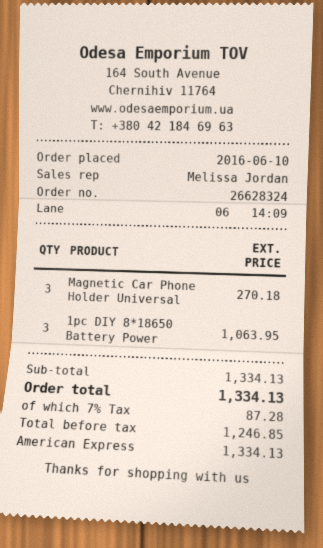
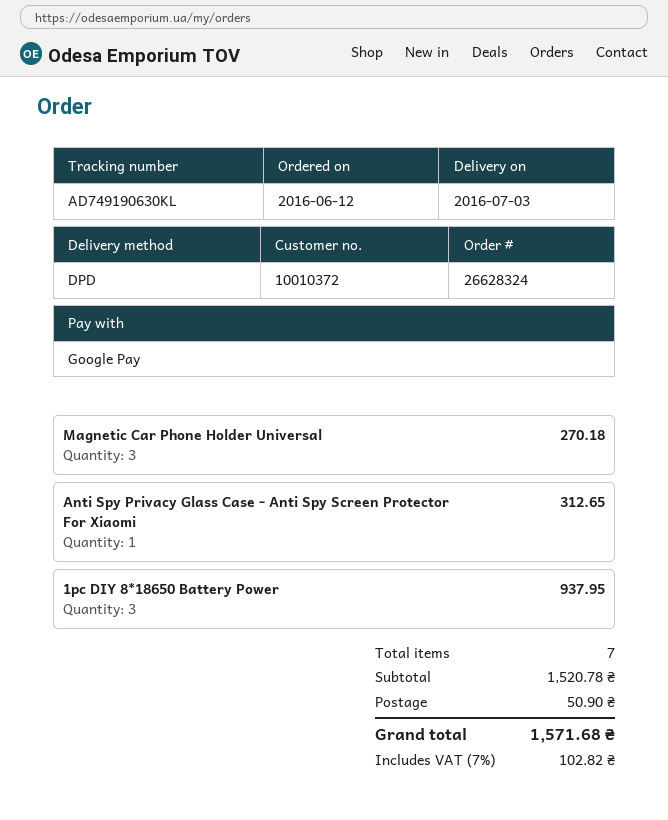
order date: 2016-06-10 -> 2016-06-12
payment method: American Express -> Google Pay
1pc DIY 8*18650 Battery Power: 3 for 1063.95 -> 3 for 937.95
Anti Spy Privacy Glass Case - Anti Spy Screen Protector For Xiaomi: none -> 1 for 312.65
subtotal: 1334.13 -> 1520.78
shipping: none -> 50.90
tax: 7% = 87.28 -> 7% = 102.82
total: 1334.13 -> 1571.68

